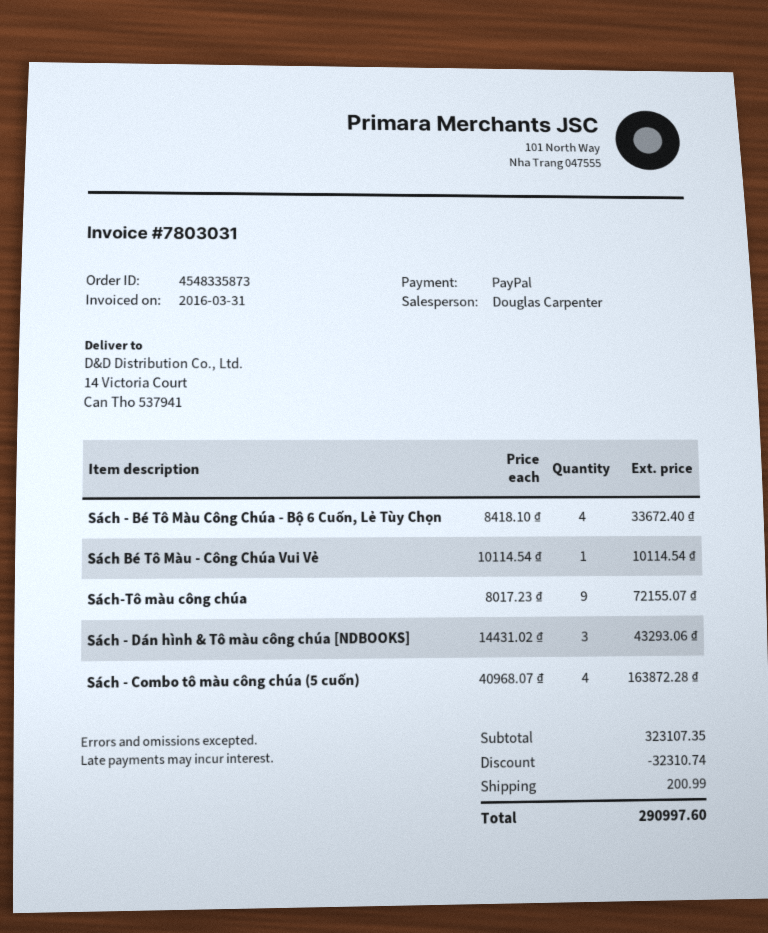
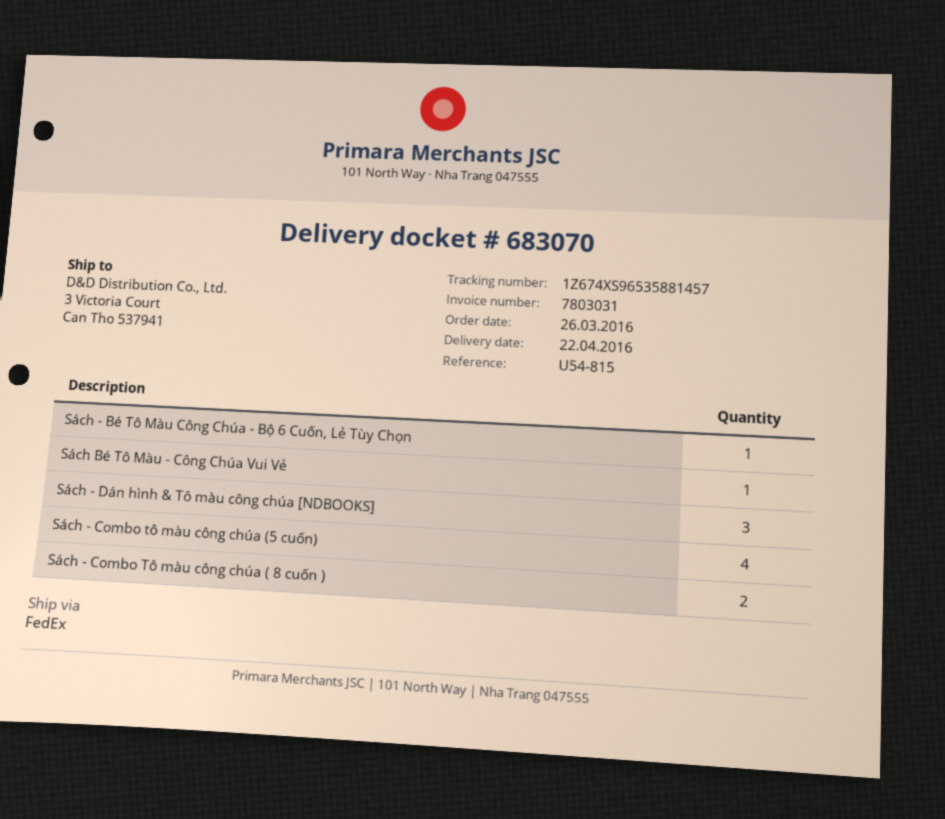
ship to: 14 Victoria Court, Can Tho 537941 -> 3 Victoria Court, Can Tho 537941
Sách - Bé Tô Màu Công Chúa - Bộ 6 Cuốn, Lẻ Tùy Chọn: 4 -> 1
Sách-Tô màu công chúa: 9 -> none
Sách - Combo Tô màu công chúa ( 8 cuốn ): none -> 2

